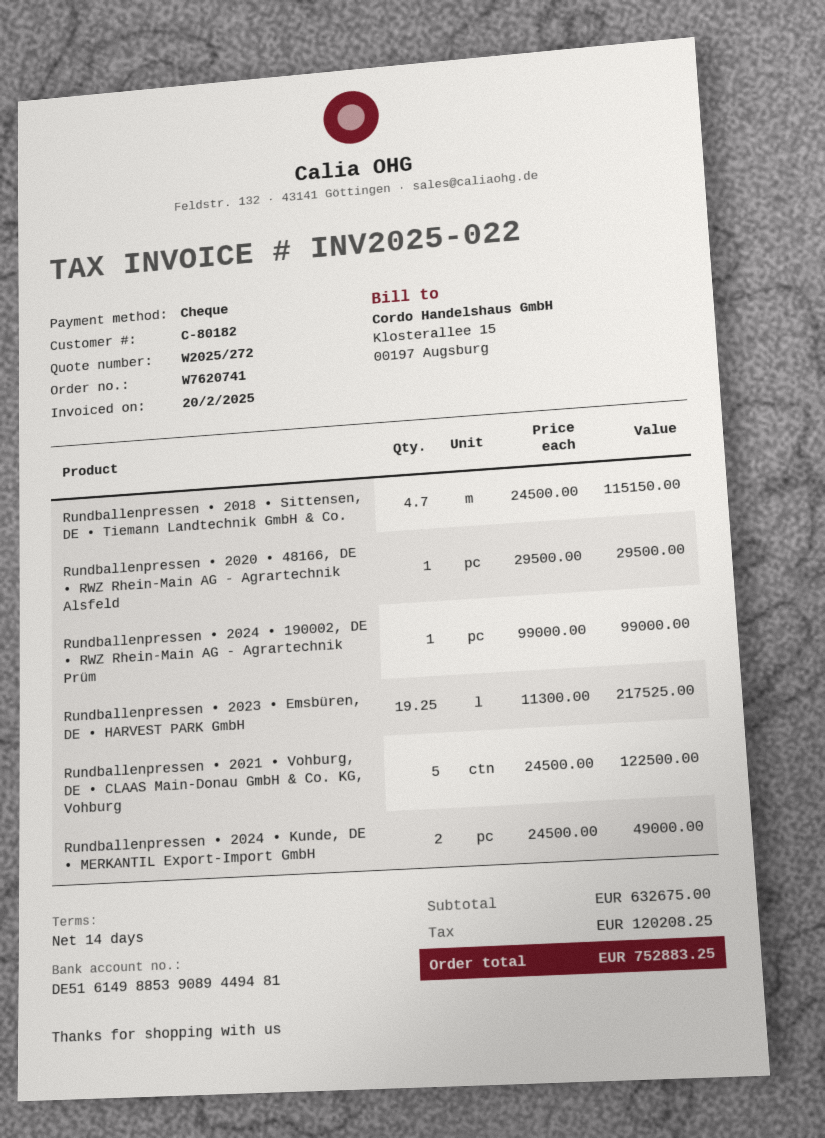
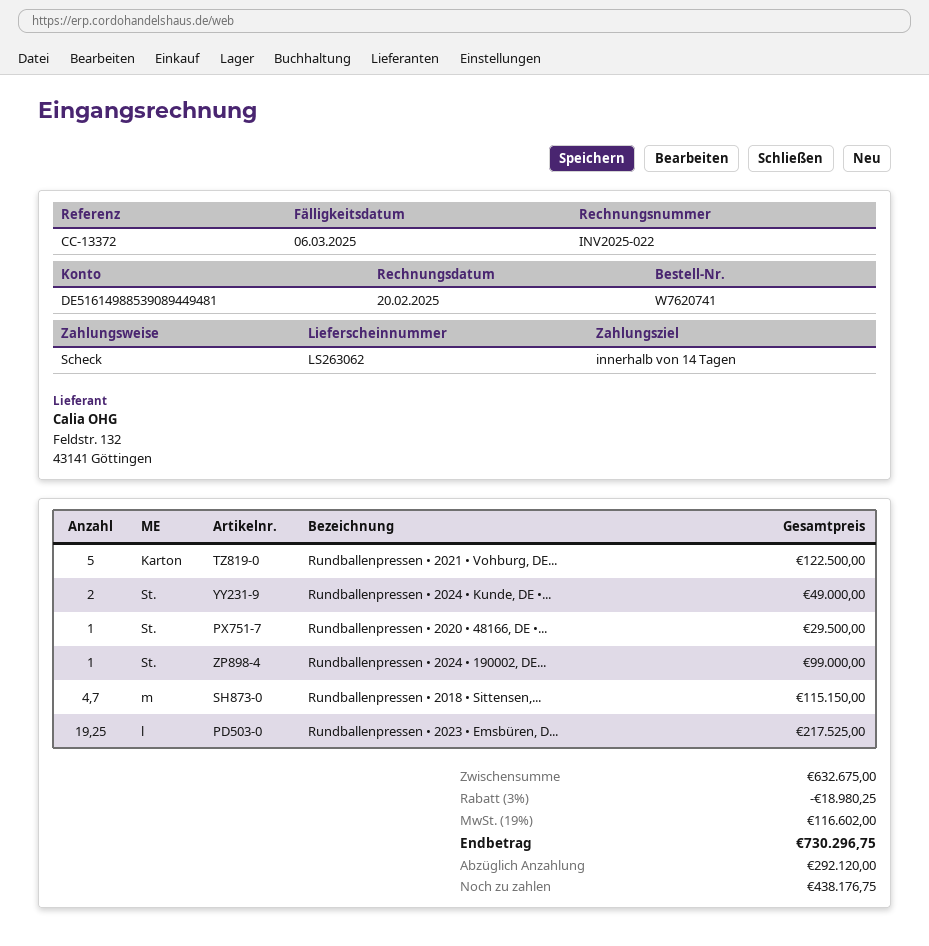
discount: none -> 3% = 18980.25
tax: 120208.25 -> 116602.00
total: 752883.25 -> 730296.75

